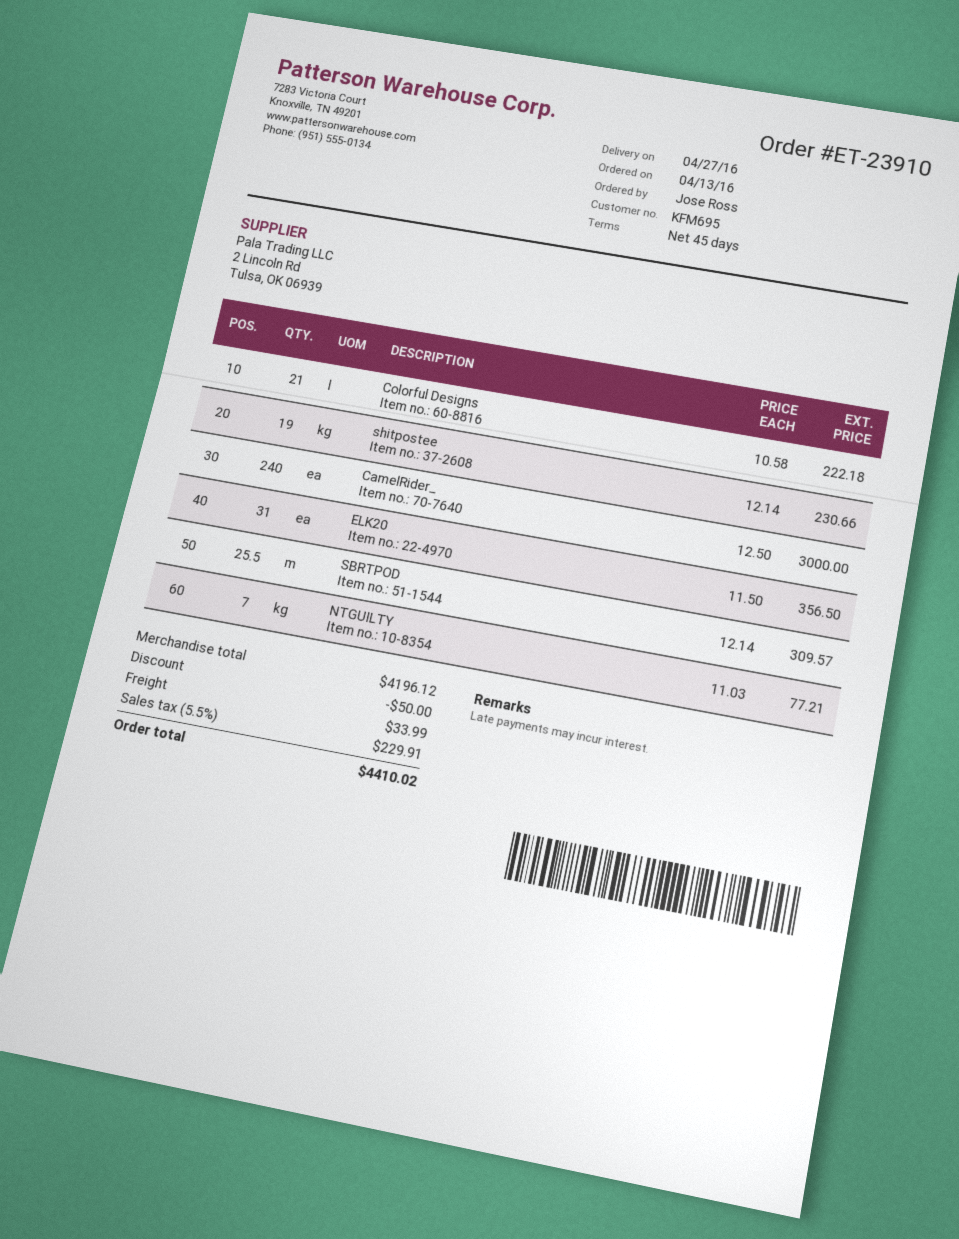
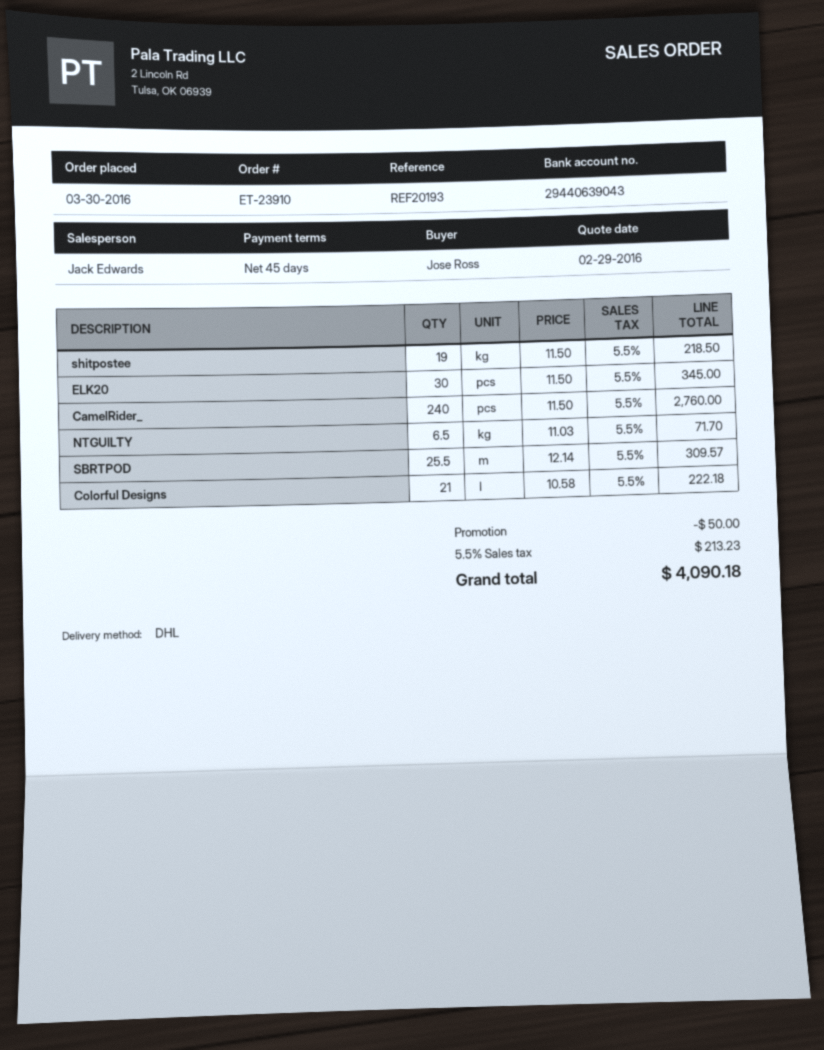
order date: 2016-04-13 -> 2016-03-30
shitpostee: 19 x 12.14 = 230.66 -> 19 x 11.50 = 218.50
CamelRider_: 240 x 12.50 = 3000.00 -> 240 x 11.50 = 2760.00
ELK20: 31 x 11.50 = 356.50 -> 30 x 11.50 = 345.00
NTGUILTY: 7 x 11.03 = 77.21 -> 6.5 x 11.03 = 71.70
shipping: 33.99 -> none
tax: 5.5% = 229.91 -> 5.5% = 213.23
total: 4410.02 -> 4090.18

